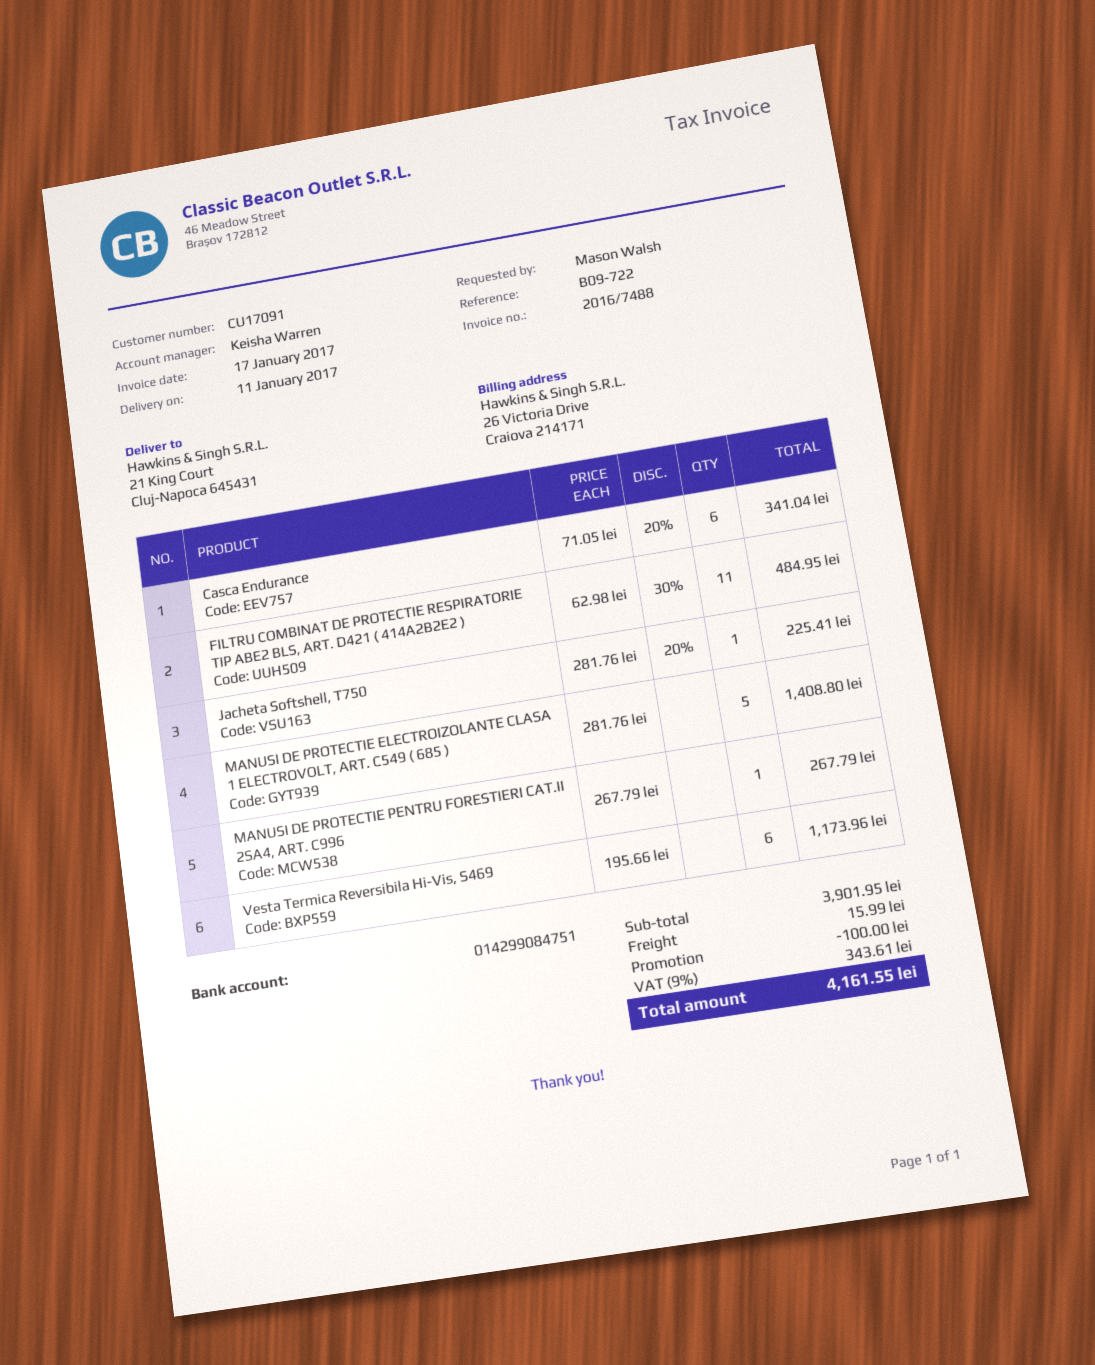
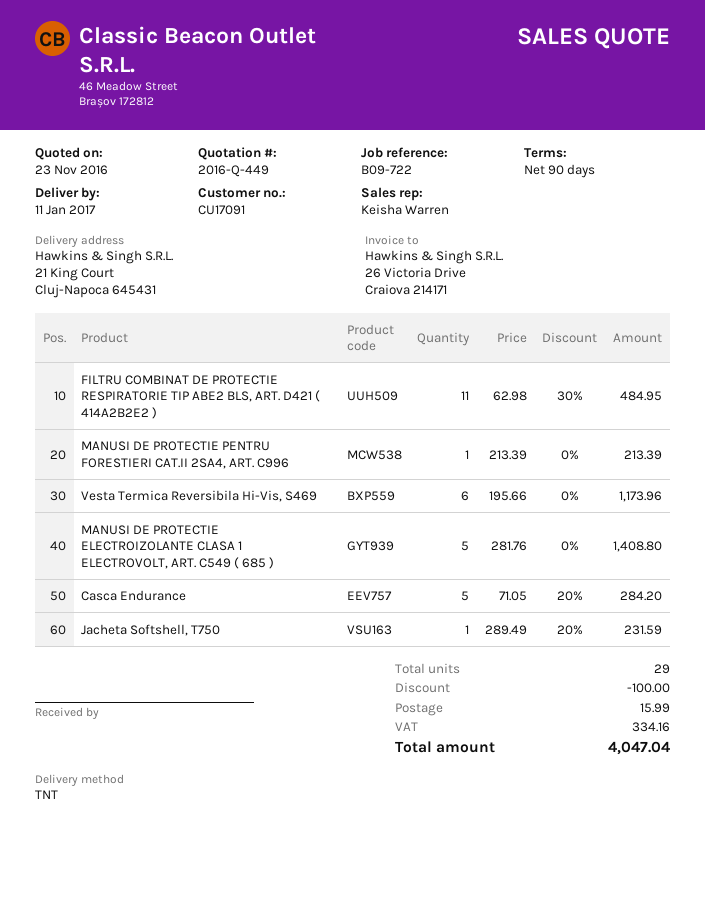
Casca Endurance: 6 x 71.05 - 20% = 341.04 -> 5 x 71.05 - 20% = 284.20
Jacheta Softshell, T750: 1 x 281.76 - 20% = 225.41 -> 1 x 289.49 - 20% = 231.59
MANUSI DE PROTECTIE PENTRU FORESTIERI CAT.II 2SA4, ART. C996: 1 x 267.79 = 267.79 -> 1 x 213.39 = 213.39
tax: 343.61 -> 334.16
total: 4161.55 -> 4047.04

